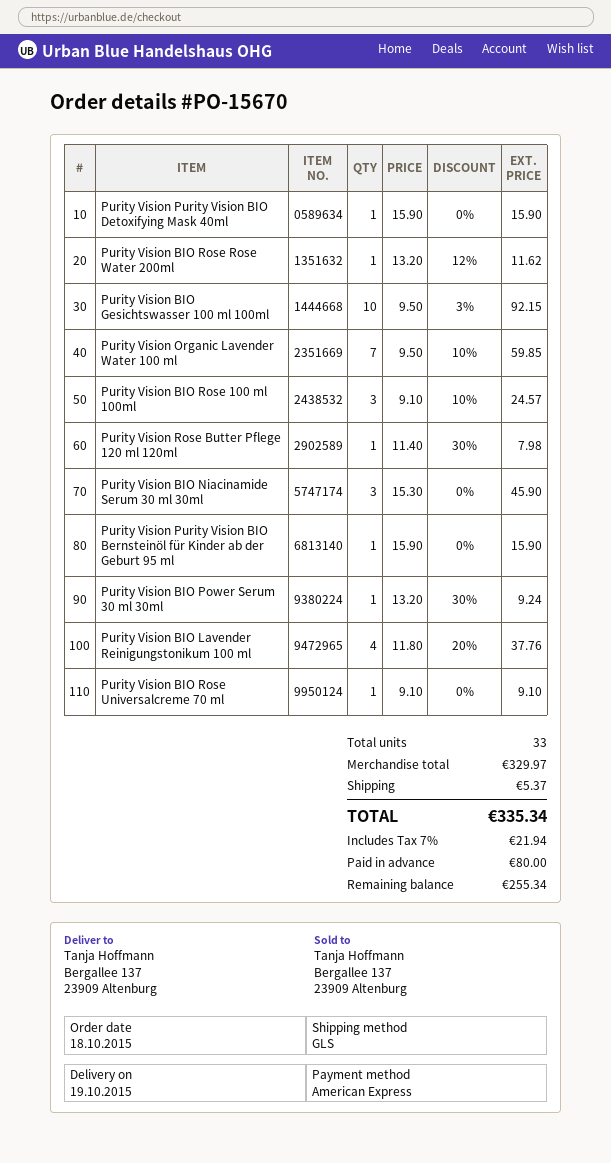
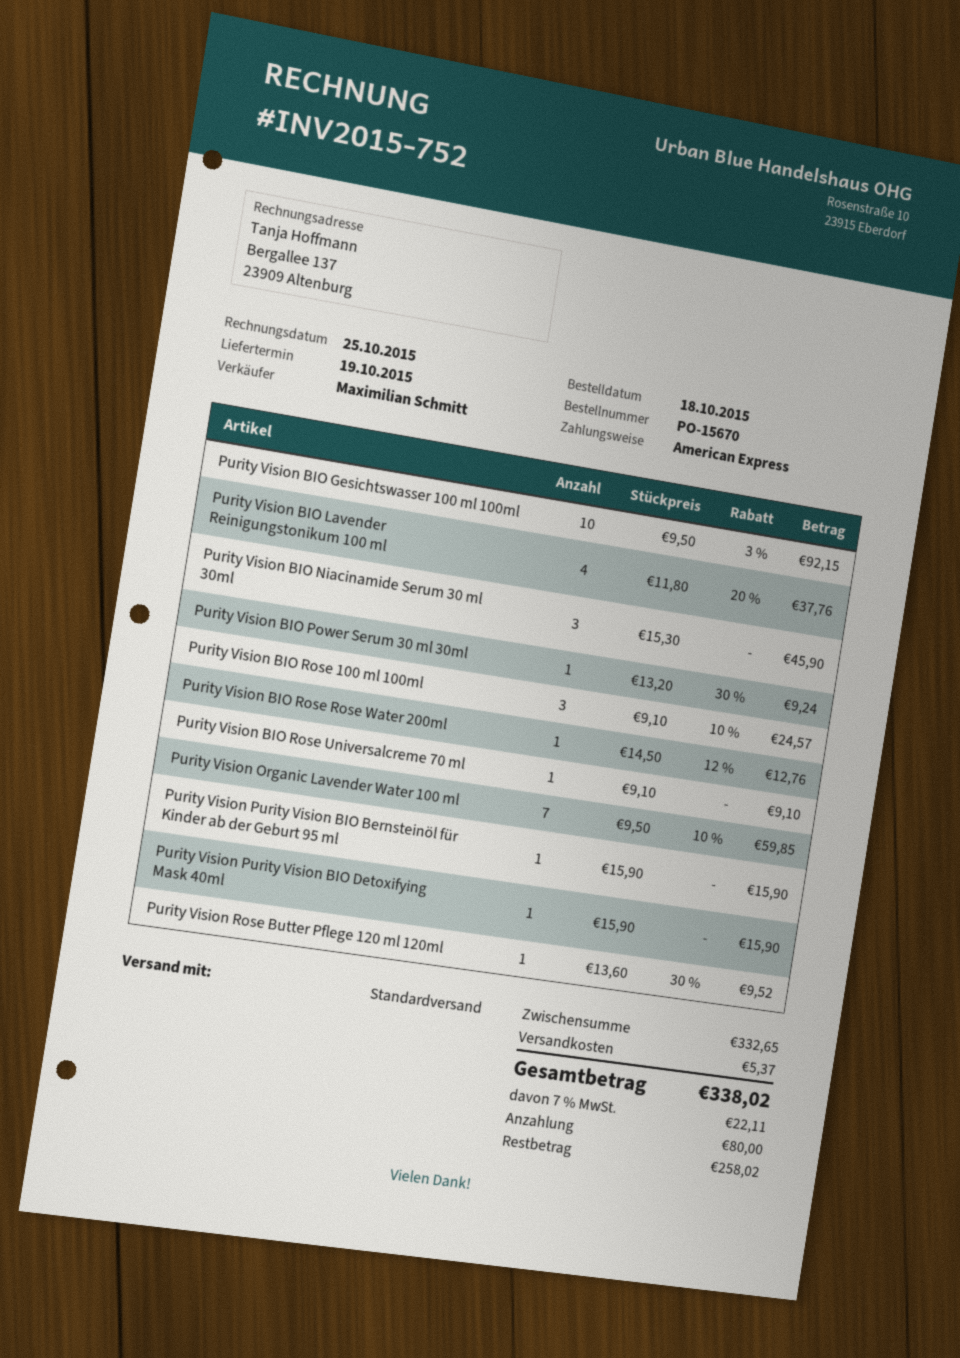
shipping method: GLS -> standard
Purity Vision BIO Rose Rose Water 200ml: 1 x 13.20 - 12% = 11.62 -> 1 x 14.50 - 12% = 12.76
Purity Vision Rose Butter Pflege 120 ml 120ml: 1 x 11.40 - 30% = 7.98 -> 1 x 13.60 - 30% = 9.52
subtotal: 329.97 -> 332.65
tax: 7% = 21.94 -> 7% = 22.11
total: 335.34 -> 338.02
balance: 255.34 -> 258.02

